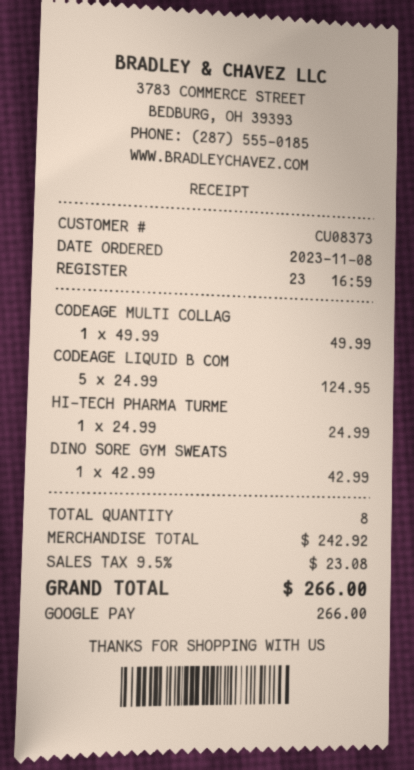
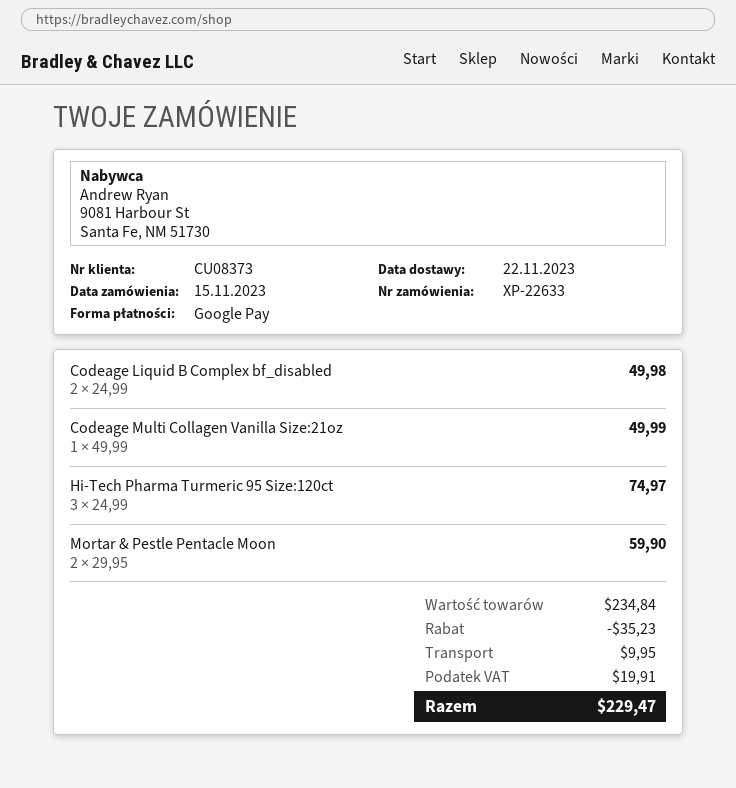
order date: 2023-11-08 -> 2023-11-15
CODEAGE LIQUID B COM: 5 x 24.99 = 124.95 -> 2 x 24.99 = 49.98
HI-TECH PHARMA TURME: 1 x 24.99 = 24.99 -> 3 x 24.99 = 74.97
DINO SORE GYM SWEATS: 1 x 42.99 = 42.99 -> none
Mortar & Pestle Pentacle Moon: none -> 2 x 29.95 = 59.90
subtotal: 242.92 -> 234.84
discount: none -> 35.23
shipping: none -> 9.95
tax: 23.08 -> 19.91
total: 266.00 -> 229.47

